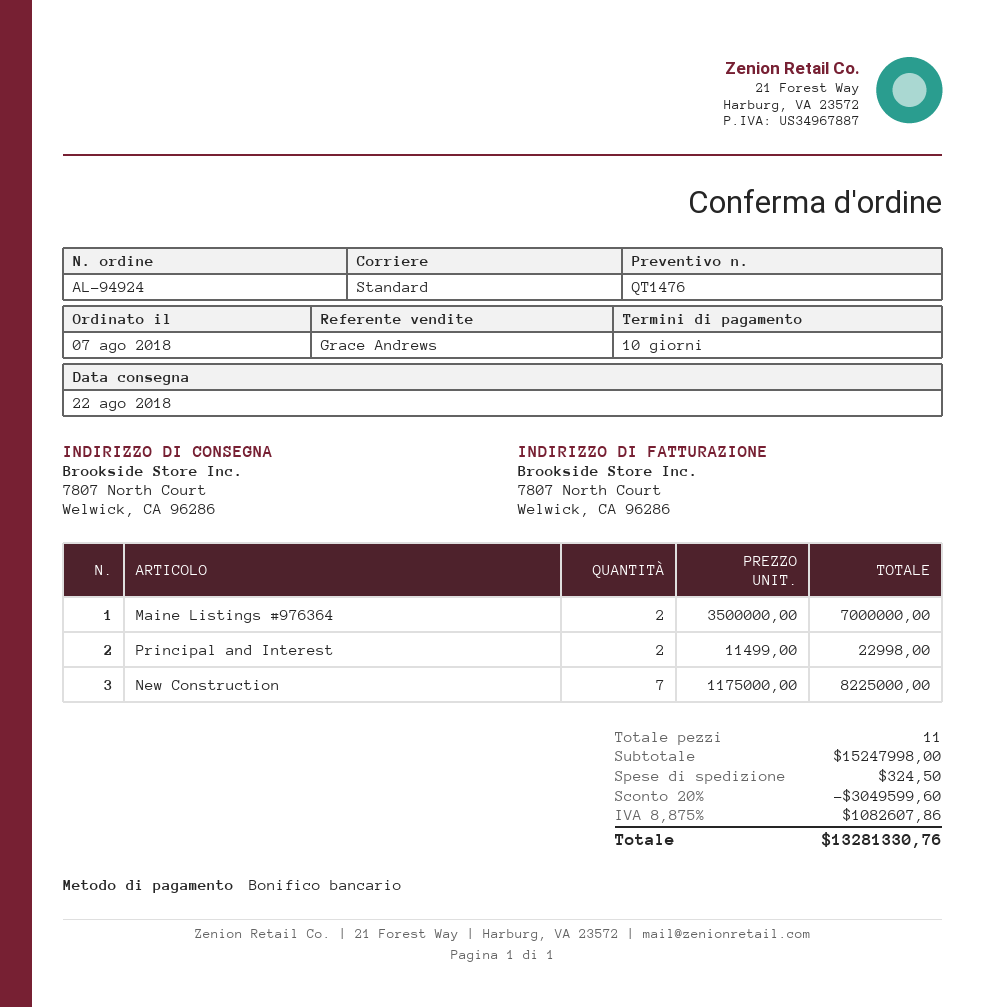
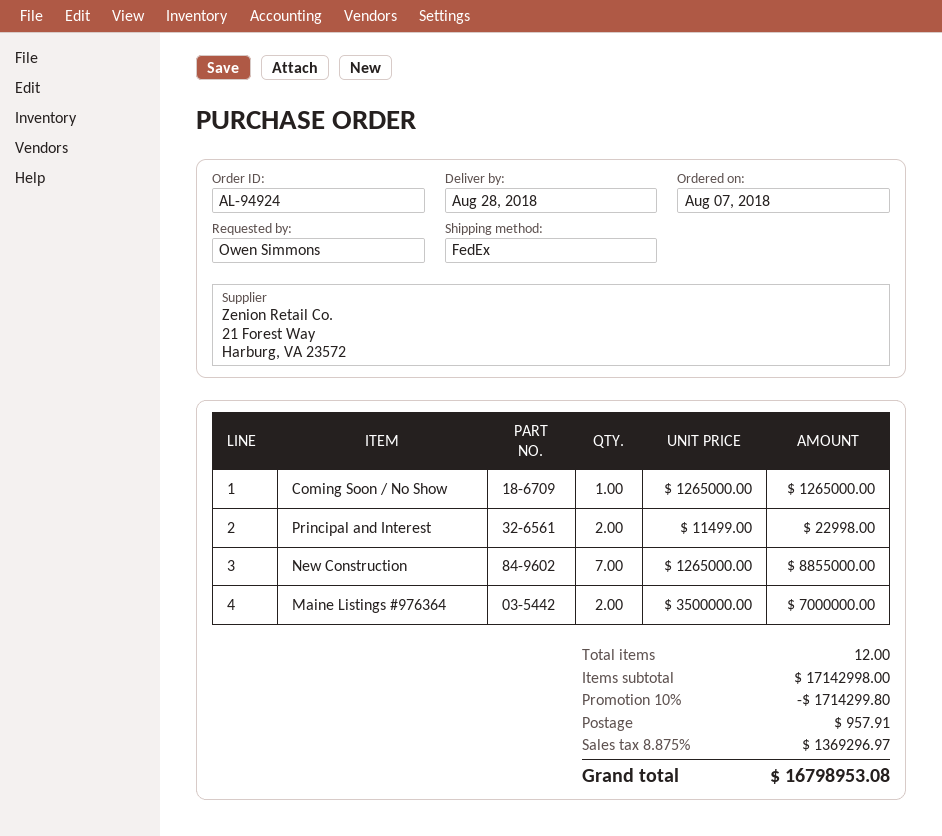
delivery date: 2018-08-22 -> 2018-08-28
shipping method: standard -> FedEx
New Construction: 7 x 1175000.00 = 8225000.00 -> 7 x 1265000.00 = 8855000.00
Coming Soon / No Show: none -> 1 x 1265000.00 = 1265000.00
total quantity: 11 -> 12
subtotal: 15247998.00 -> 17142998.00
discount: 20% = 3049599.60 -> 10% = 1714299.80
shipping: 324.50 -> 957.91
tax: 8.875% = 1082607.86 -> 8.875% = 1369296.97
total: 13281330.76 -> 16798953.08

